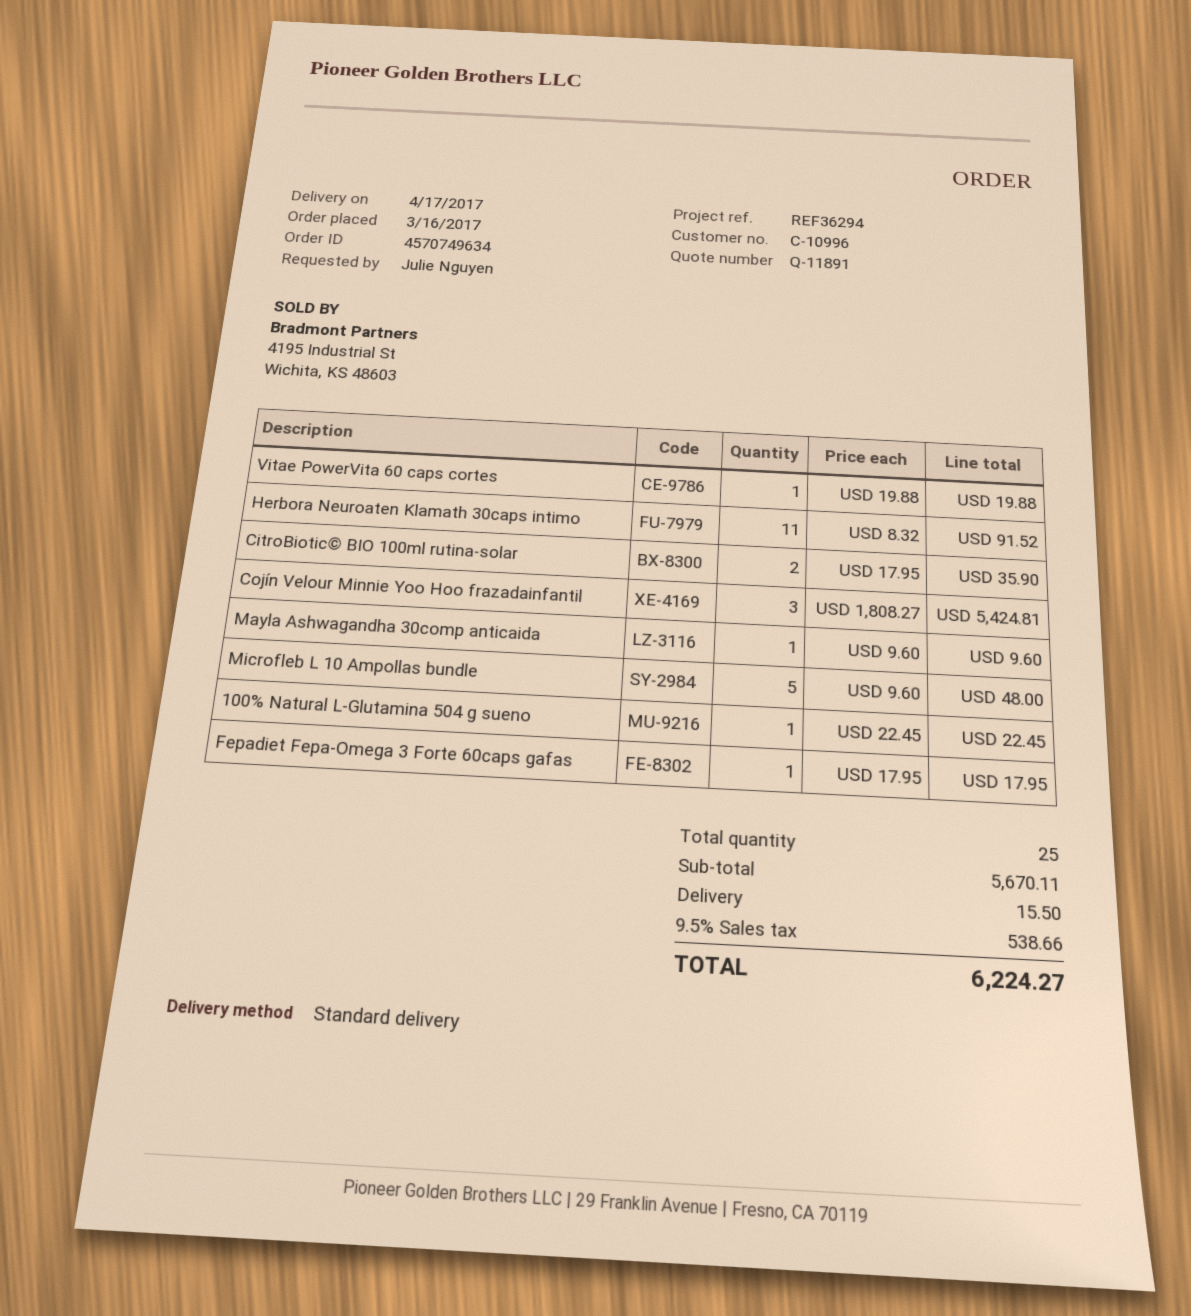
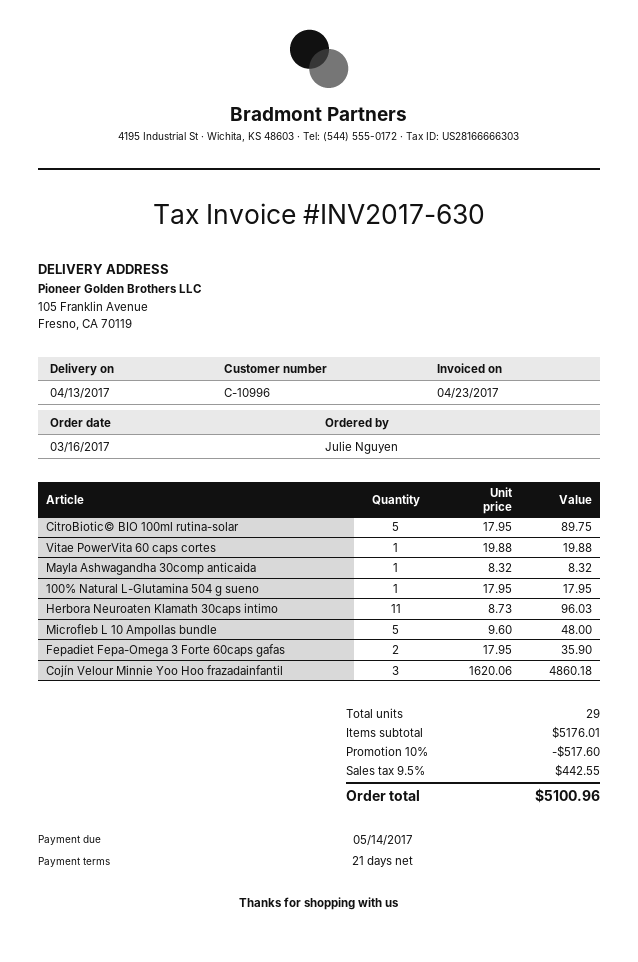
delivery date: 2017-04-17 -> 2017-04-13
Herbora Neuroaten Klamath 30caps intimo: 11 x 8.32 = 91.52 -> 11 x 8.73 = 96.03
CitroBiotic© BIO 100ml rutina-solar: 2 x 17.95 = 35.90 -> 5 x 17.95 = 89.75
Cojín Velour Minnie Yoo Hoo frazadainfantil: 3 x 1808.27 = 5424.81 -> 3 x 1620.06 = 4860.18
Mayla Ashwagandha 30comp anticaida: 1 x 9.60 = 9.60 -> 1 x 8.32 = 8.32
100% Natural L-Glutamina 504 g sueno: 1 x 22.45 = 22.45 -> 1 x 17.95 = 17.95
Fepadiet Fepa-Omega 3 Forte 60caps gafas: 1 x 17.95 = 17.95 -> 2 x 17.95 = 35.90
total quantity: 25 -> 29
subtotal: 5670.11 -> 5176.01
discount: none -> 10% = 517.60
shipping: 15.50 -> none
tax: 9.5% = 538.66 -> 9.5% = 442.55
total: 6224.27 -> 5100.96

